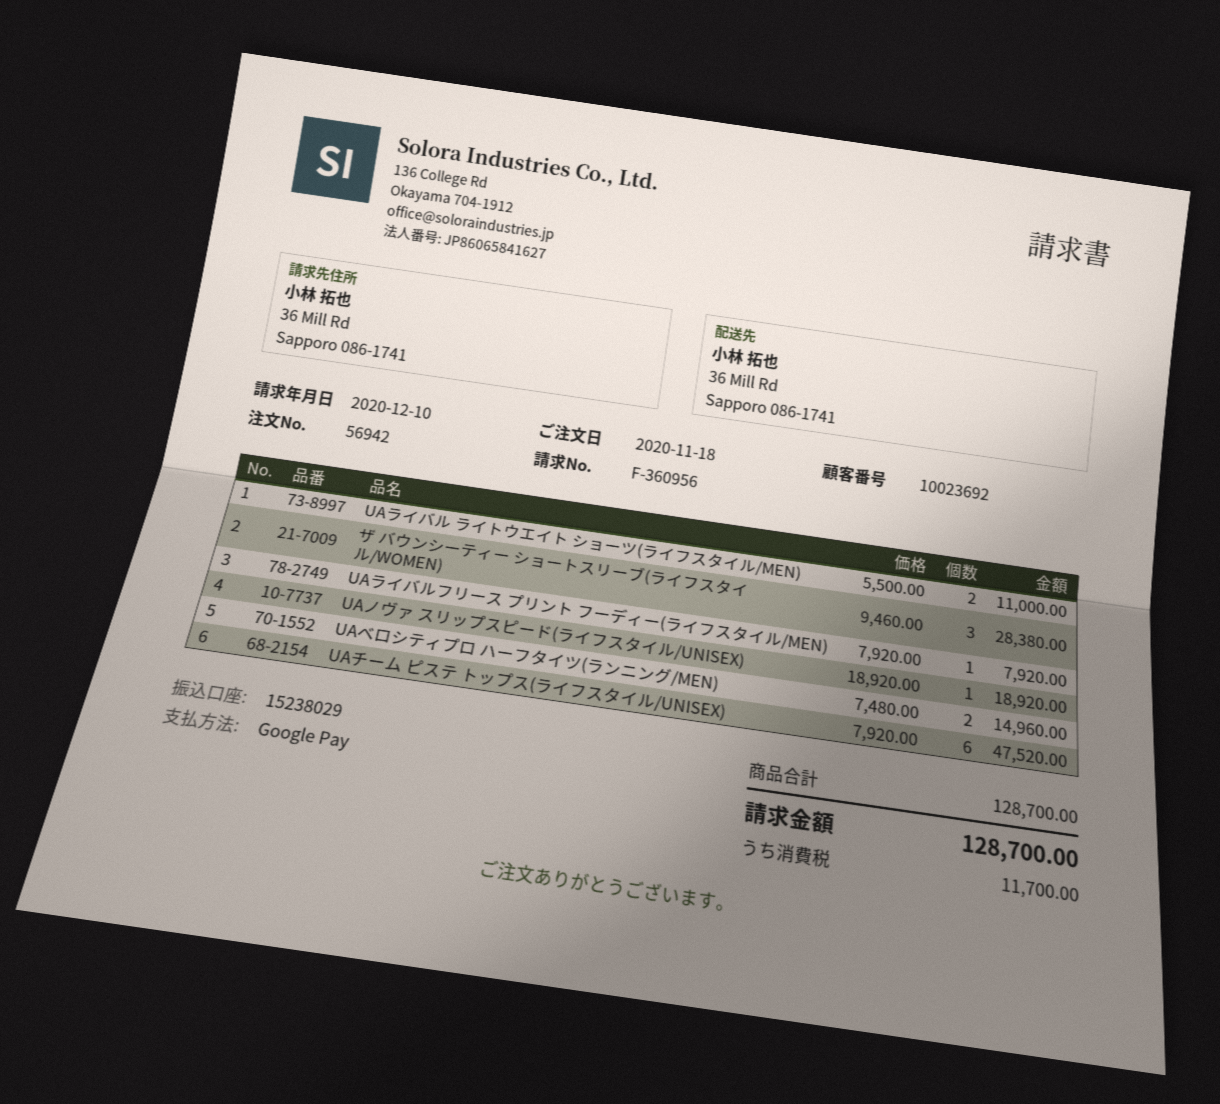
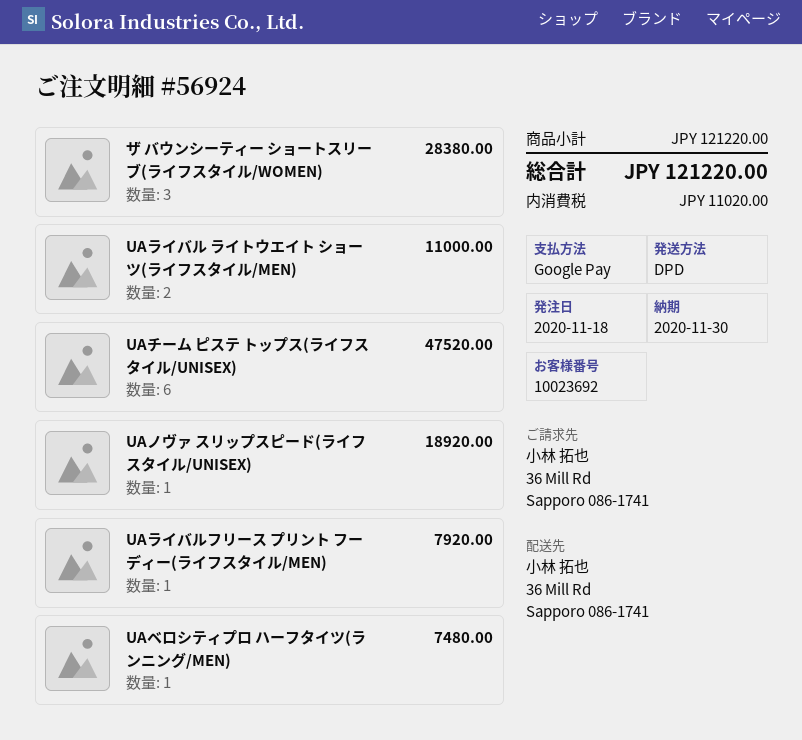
order number: 56942 -> 56924
UAベロシティプロ ハーフタイツ(ランニング/MEN): 2 for 14960.00 -> 1 for 7480.00
subtotal: 128700.00 -> 121220.00
tax: 11700.00 -> 11020.00
total: 128700.00 -> 121220.00

